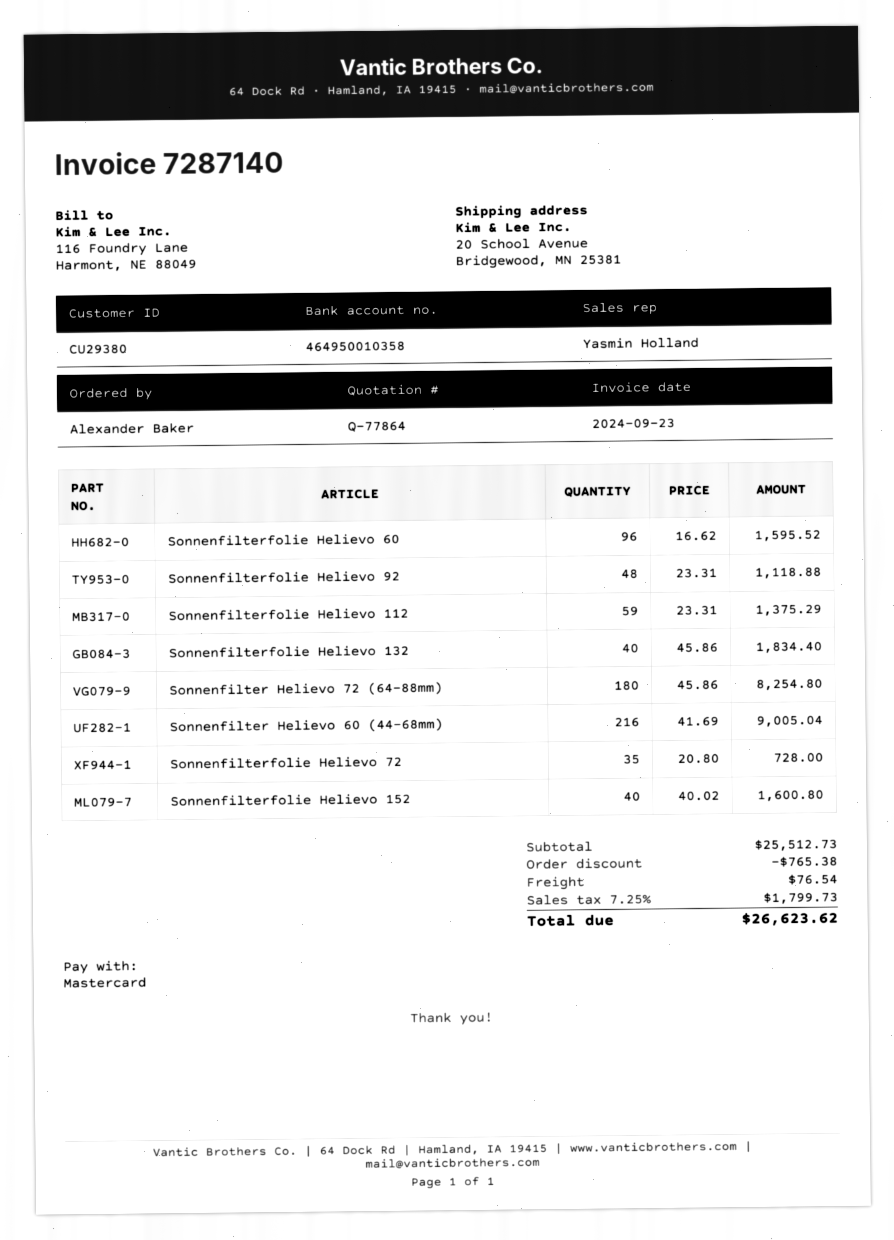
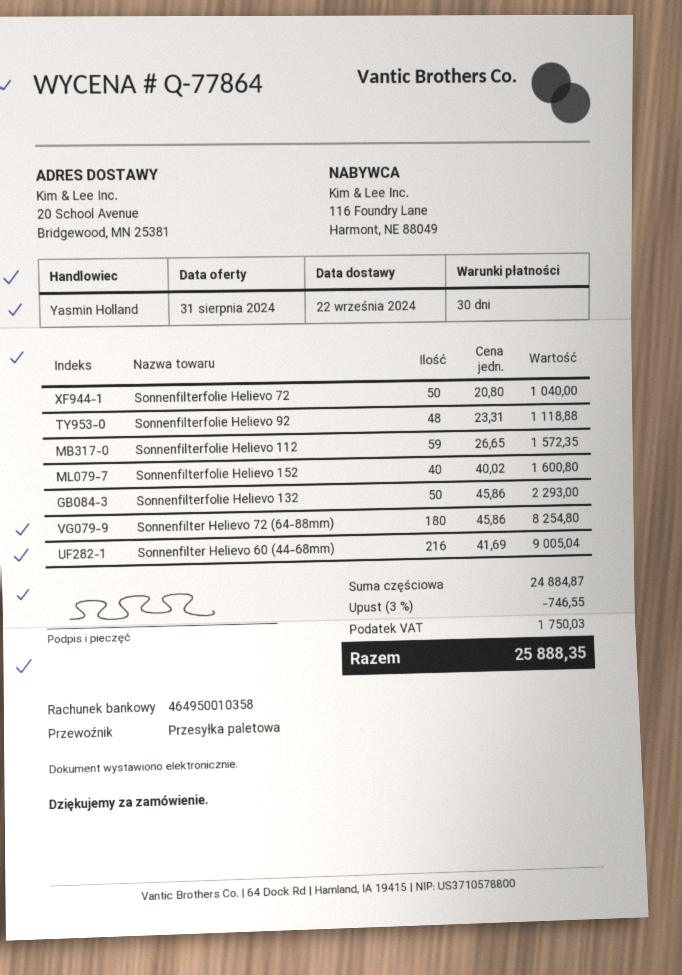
Sonnenfilterfolie Helievo 60: 96 x 16.62 = 1595.52 -> none
Sonnenfilterfolie Helievo 112: 59 x 23.31 = 1375.29 -> 59 x 26.65 = 1572.35
Sonnenfilterfolie Helievo 132: 40 x 45.86 = 1834.40 -> 50 x 45.86 = 2293.00
Sonnenfilterfolie Helievo 72: 35 x 20.80 = 728.00 -> 50 x 20.80 = 1040.00
subtotal: 25512.73 -> 24884.87
discount: 765.38 -> 746.55
shipping: 76.54 -> none
tax: 1799.73 -> 1750.03
total: 26623.62 -> 25888.35

